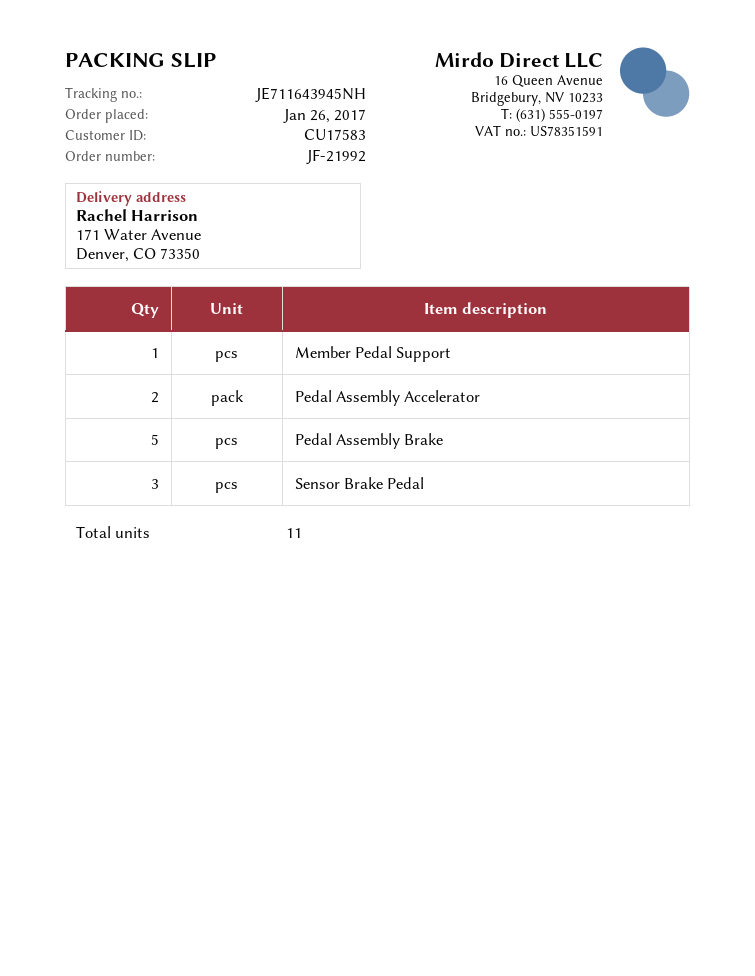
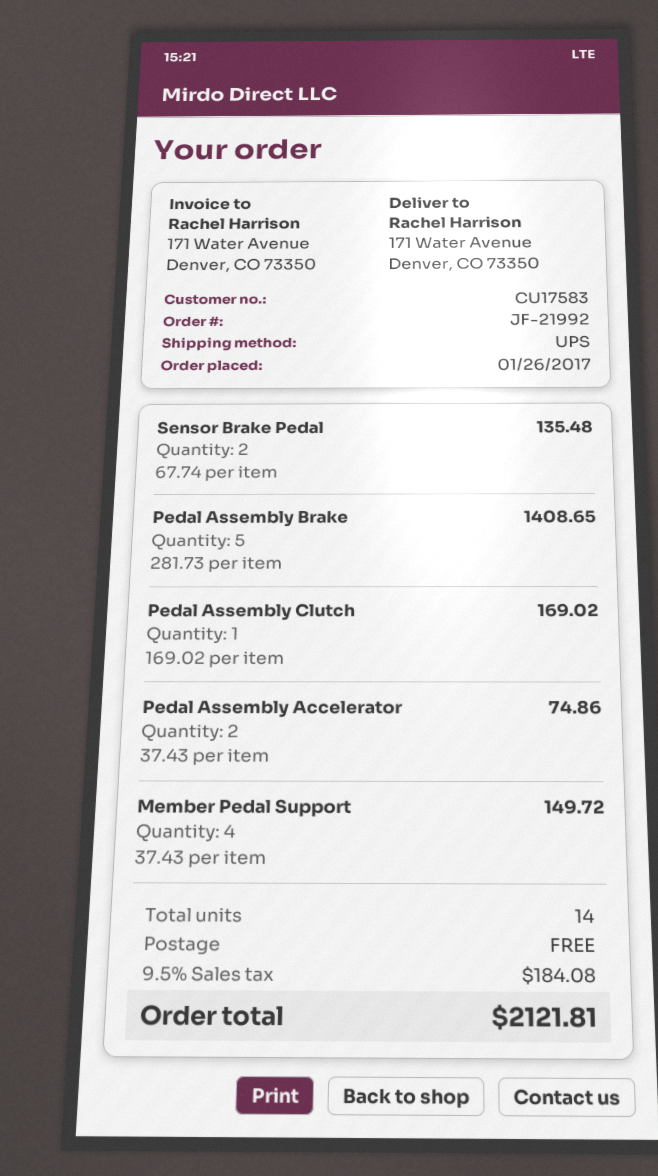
Member Pedal Support: 1 -> 4
Sensor Brake Pedal: 3 -> 2
Pedal Assembly Clutch: none -> 1
total quantity: 11 -> 14

